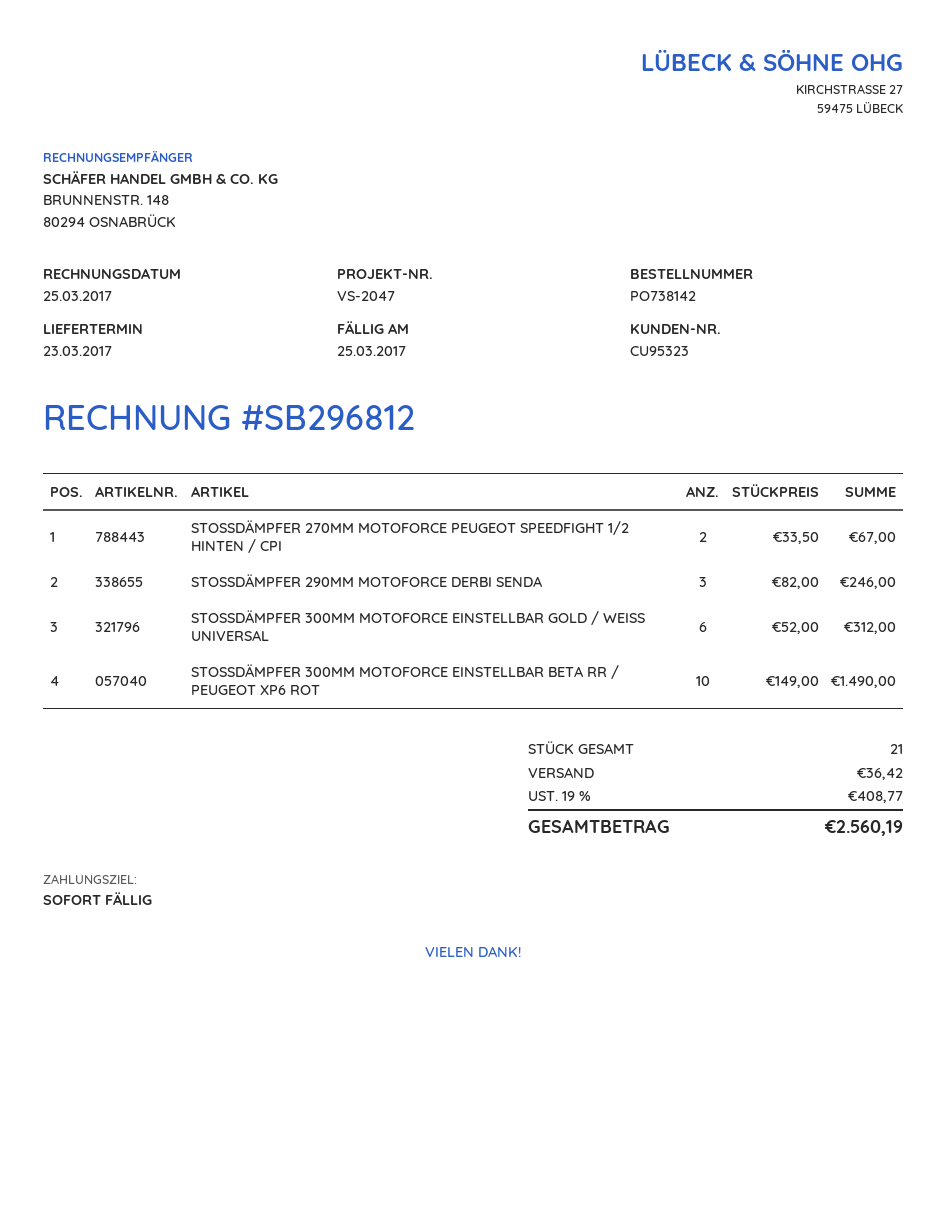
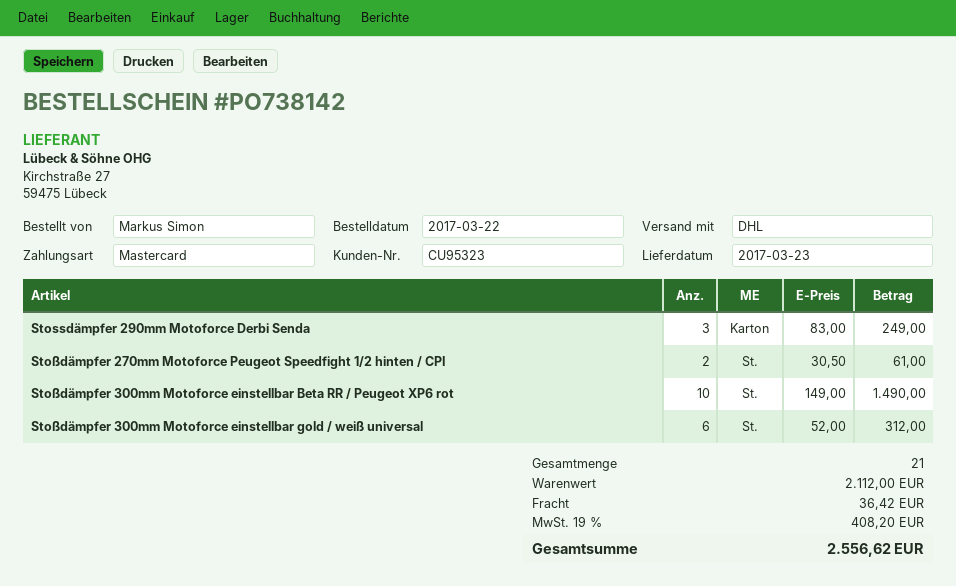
STOSSDÄMPFER 270MM MOTOFORCE PEUGEOT SPEEDFIGHT 1/2 HINTEN / CPI: 2 x 33.50 = 67.00 -> 2 x 30.50 = 61.00
STOSSDÄMPFER 290MM MOTOFORCE DERBI SENDA: 3 x 82.00 = 246.00 -> 3 x 83.00 = 249.00
tax: 19% = 408.77 -> 19% = 408.20
total: 2560.19 -> 2556.62

